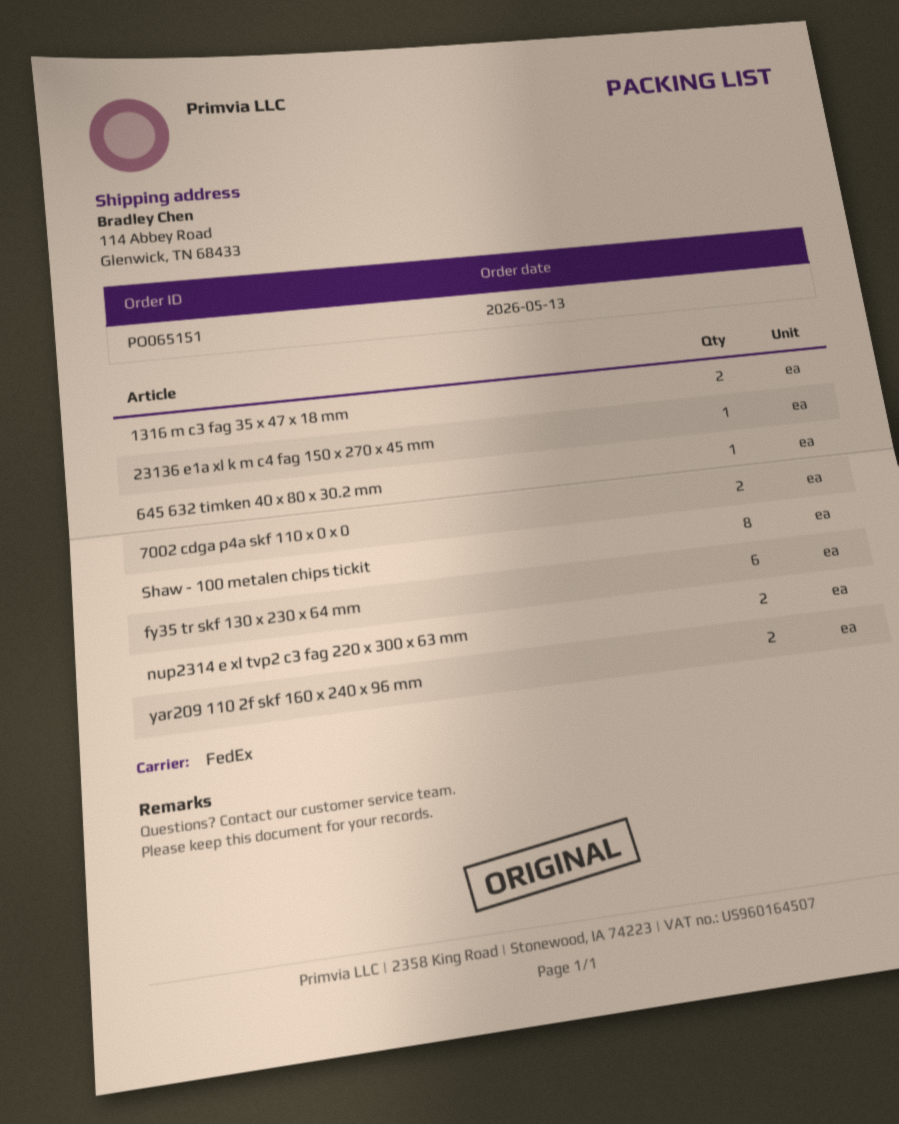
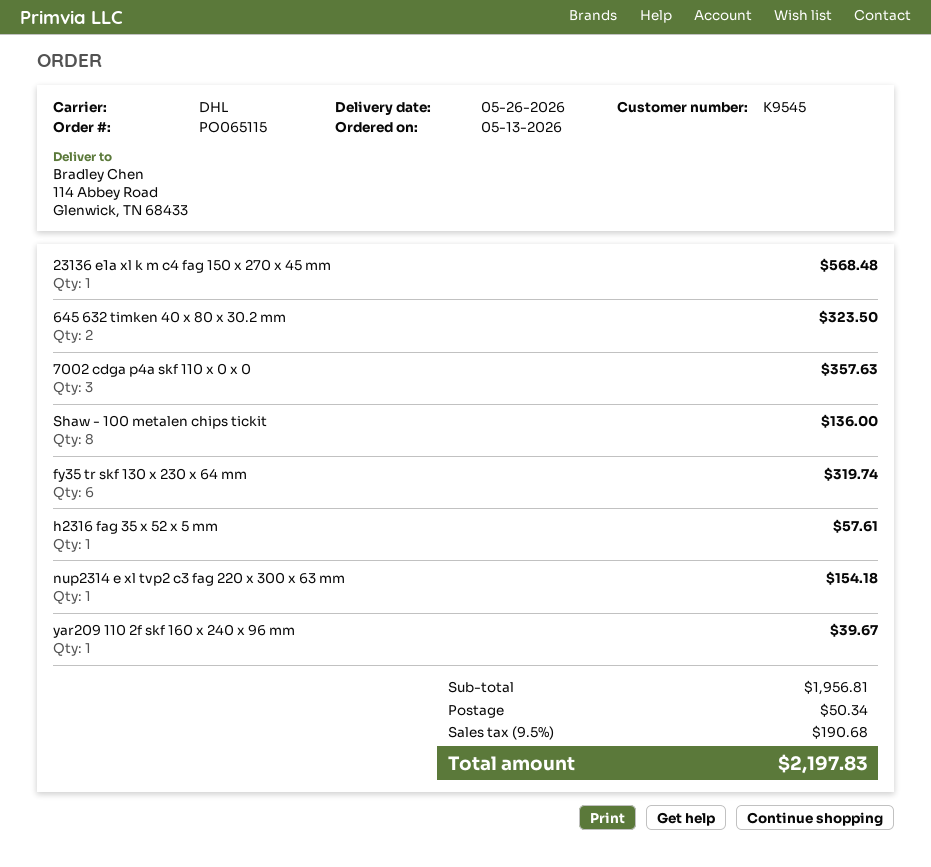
order number: PO065151 -> PO065115
shipping method: FedEx -> DHL
1316 m c3 fag 35 x 47 x 18 mm: 2 -> none
645 632 timken 40 x 80 x 30.2 mm: 1 -> 2
7002 cdga p4a skf 110 x 0 x 0: 2 -> 3
nup2314 e xl tvp2 c3 fag 220 x 300 x 63 mm: 2 -> 1
yar209 110 2f skf 160 x 240 x 96 mm: 2 -> 1
h2316 fag 35 x 52 x 5 mm: none -> 1

